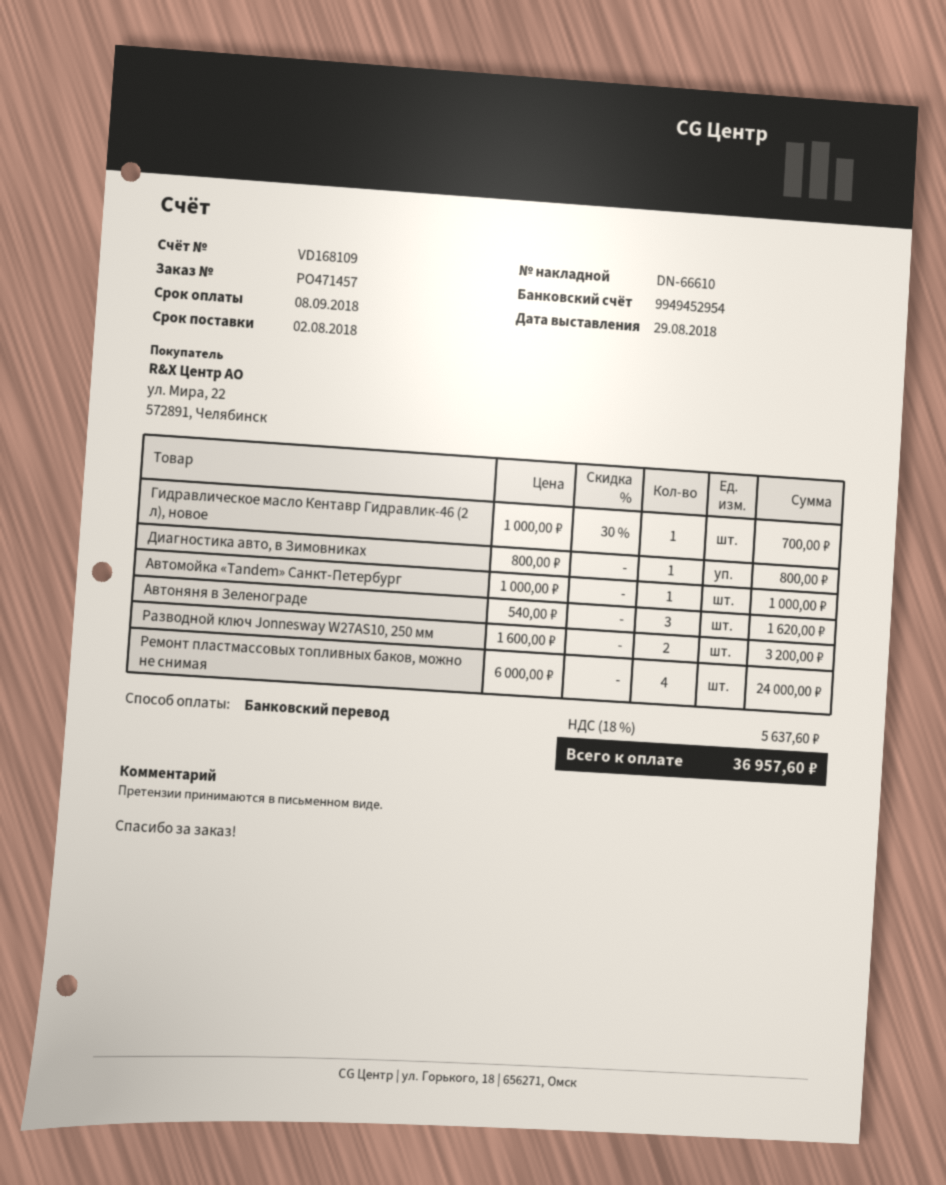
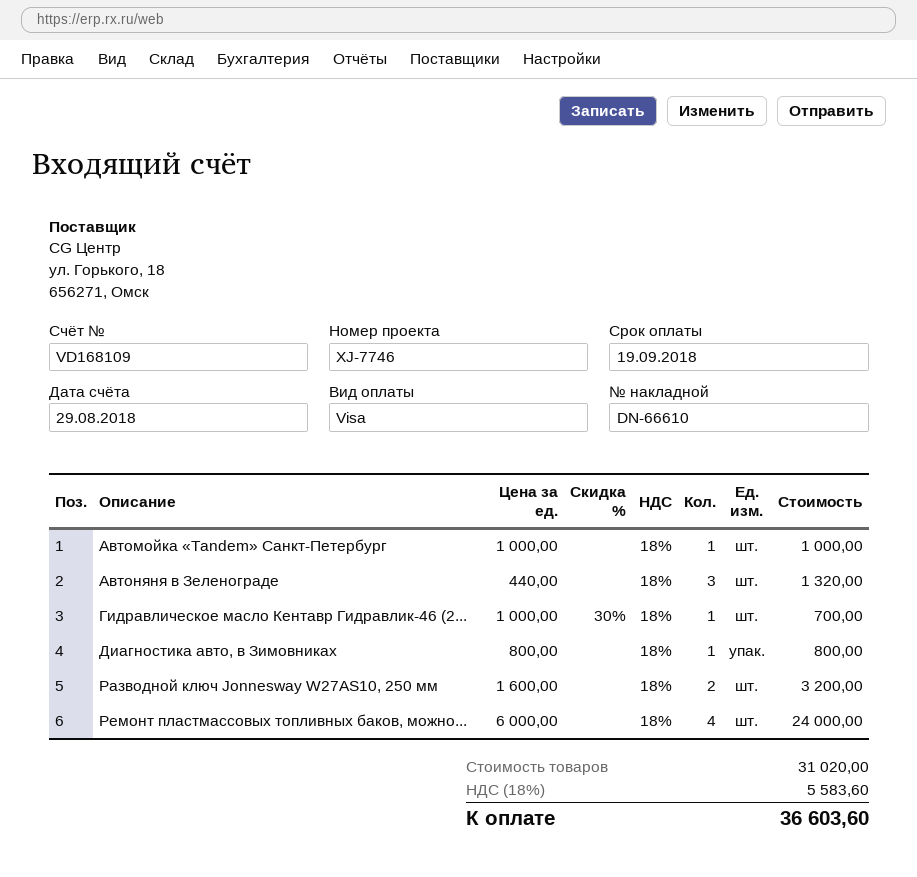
due date: 2018-09-08 -> 2018-09-19
payment method: bank transfer -> Visa
Автоняня в Зеленограде: 3 x 540.00 = 1620.00 -> 3 x 440.00 = 1320.00
tax: 18% = 5637.60 -> 18% = 5583.60
total: 36957.60 -> 36603.60

